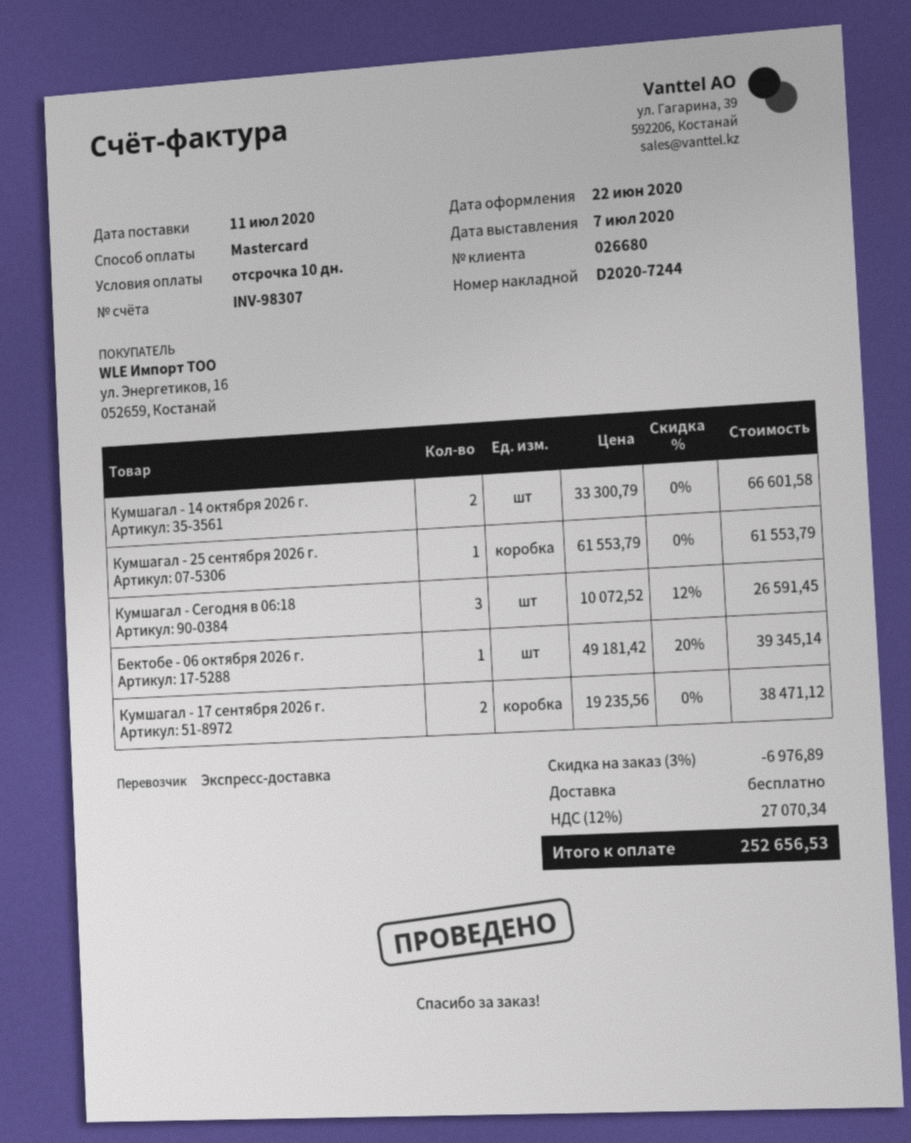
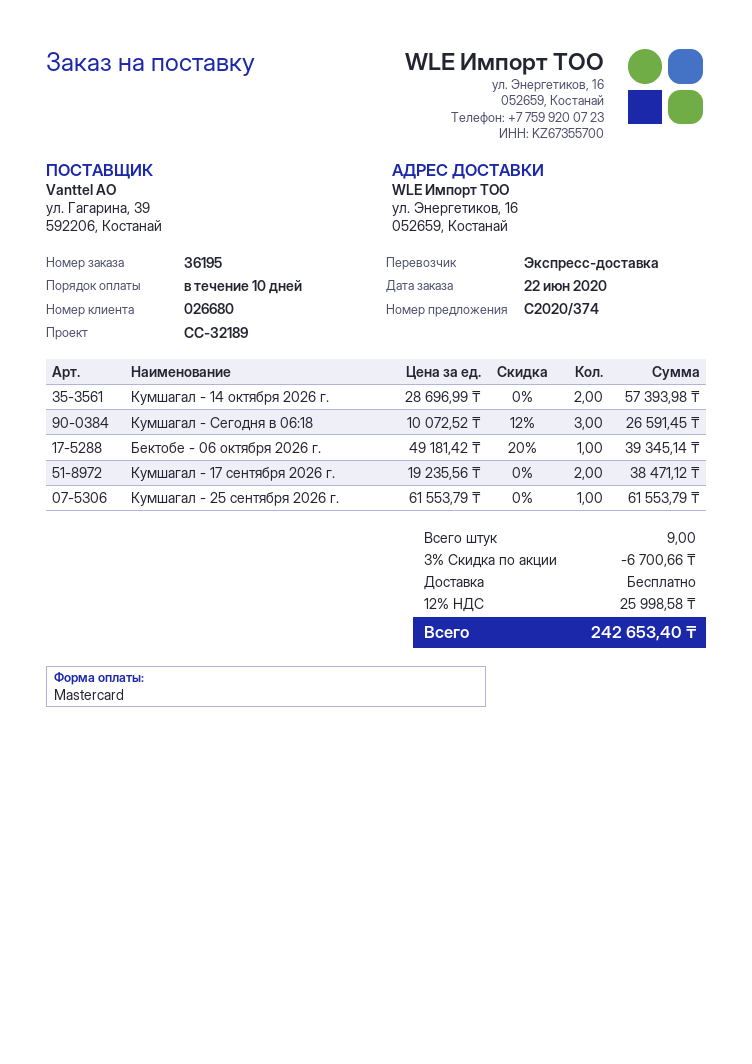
Кумшагал - 14 октября 2026 г.: 2 x 33300.79 = 66601.58 -> 2 x 28696.99 = 57393.98
discount: 3% = 6976.89 -> 3% = 6700.66
tax: 12% = 27070.34 -> 12% = 25998.58
total: 252656.53 -> 242653.40

